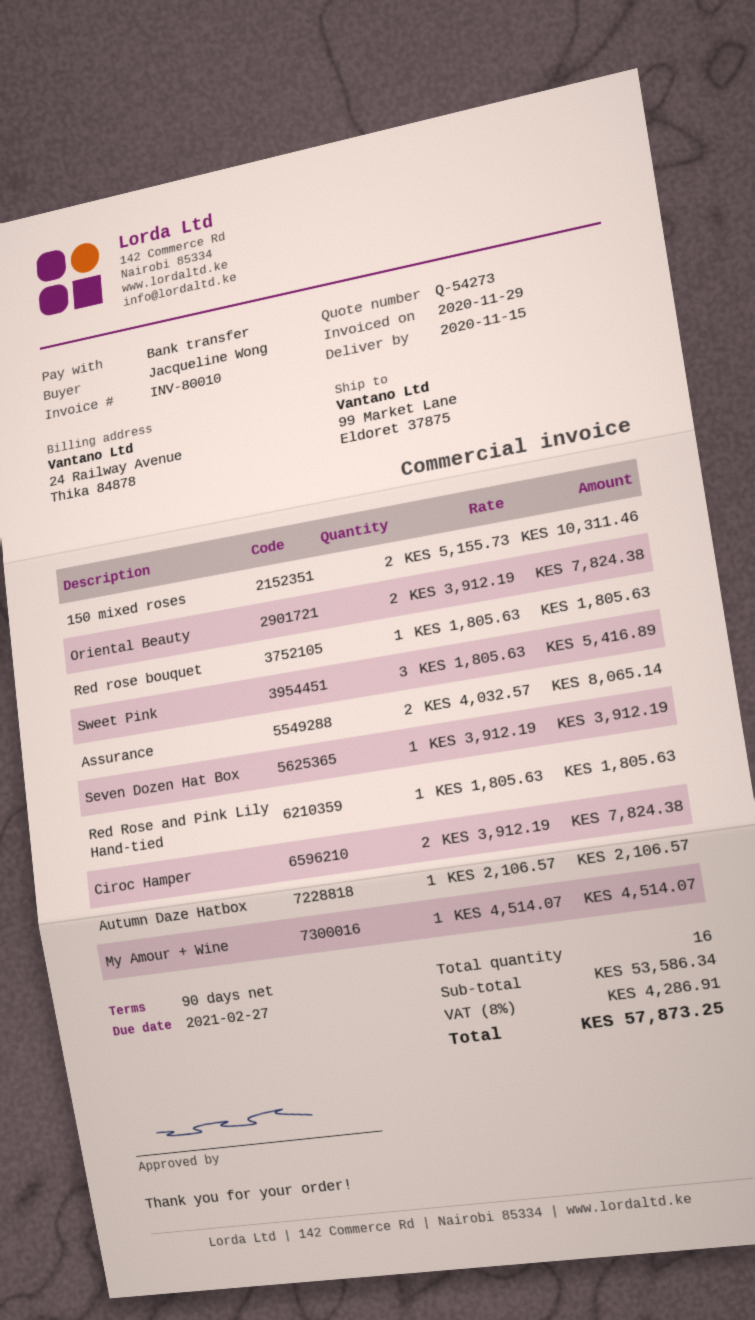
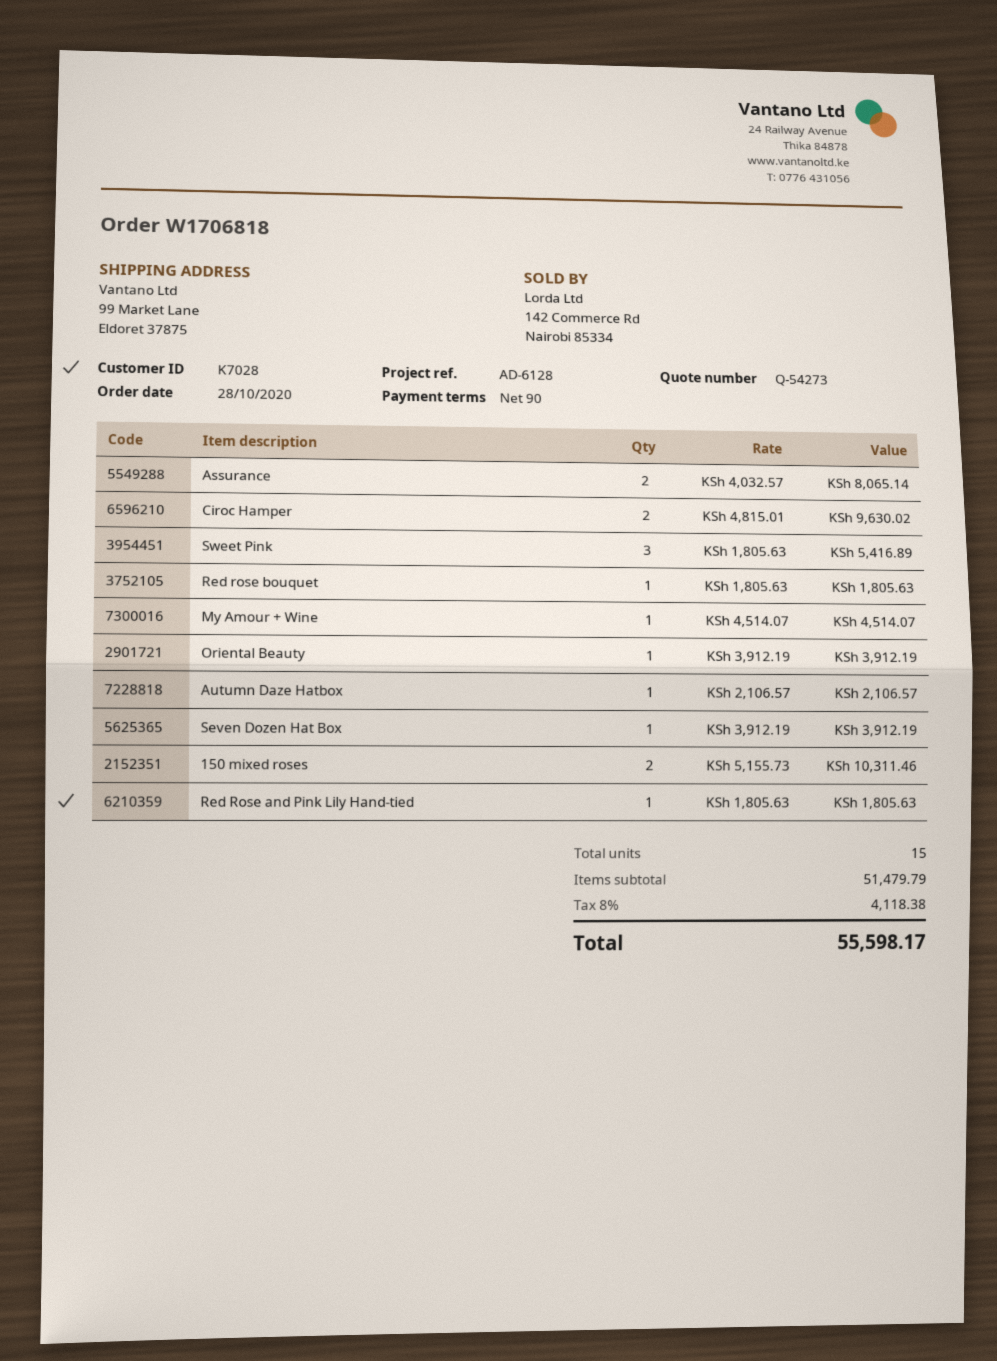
Oriental Beauty: 2 x 3912.19 = 7824.38 -> 1 x 3912.19 = 3912.19
Ciroc Hamper: 2 x 3912.19 = 7824.38 -> 2 x 4815.01 = 9630.02
total quantity: 16 -> 15
subtotal: 53586.34 -> 51479.79
tax: 8% = 4286.91 -> 8% = 4118.38
total: 57873.25 -> 55598.17

